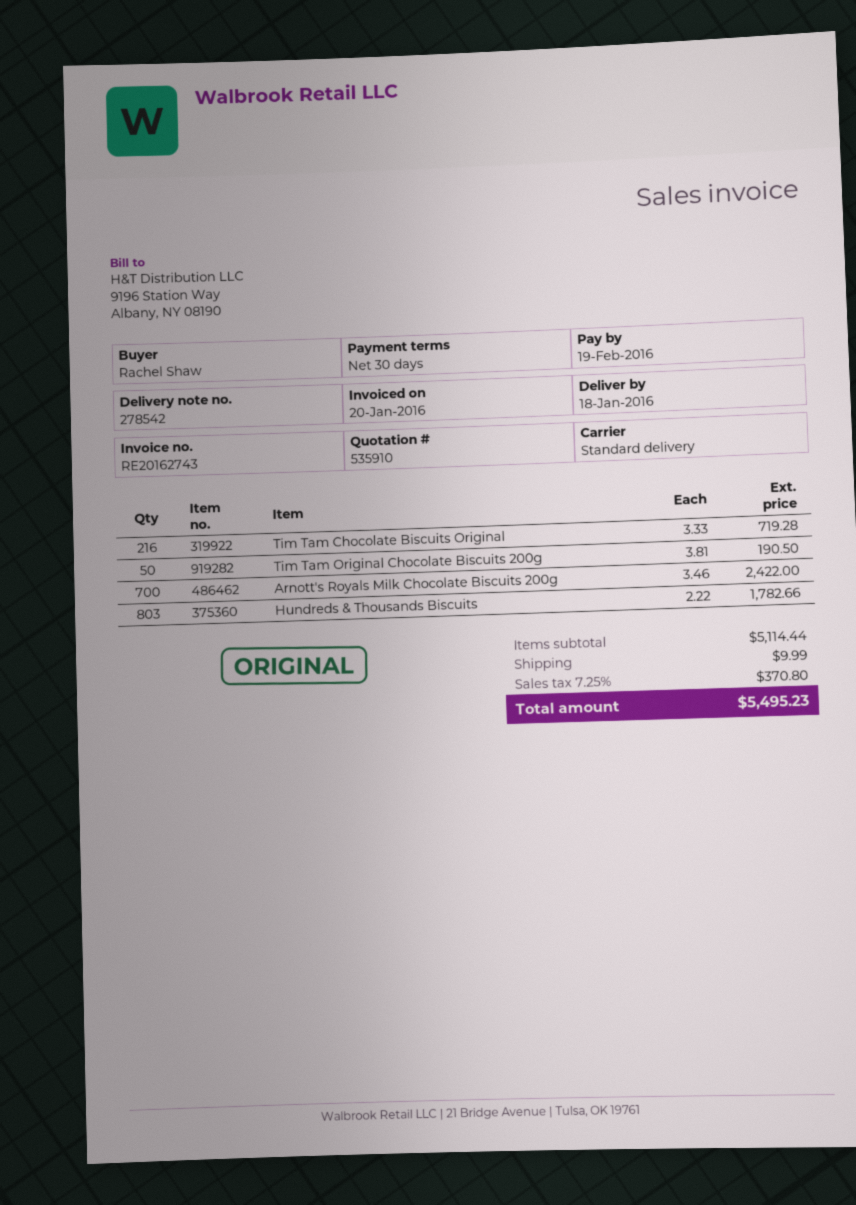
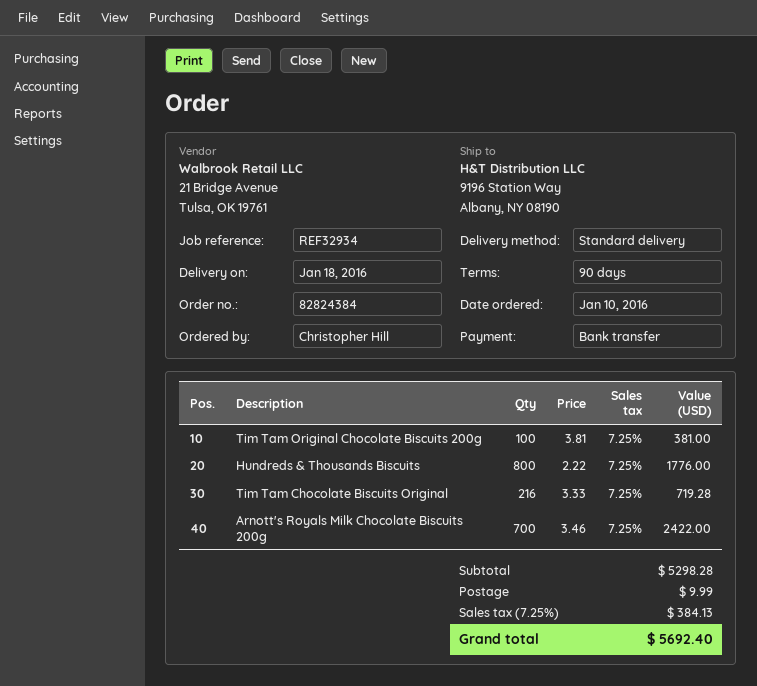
payment terms: 30 days -> 90 days
ordered by: Rachel Shaw -> Christopher Hill
Tim Tam Original Chocolate Biscuits 200g: 50 x 3.81 = 190.50 -> 100 x 3.81 = 381.00
Hundreds & Thousands Biscuits: 803 x 2.22 = 1782.66 -> 800 x 2.22 = 1776.00
subtotal: 5114.44 -> 5298.28
tax: 7.25% = 370.80 -> 7.25% = 384.13
total: 5495.23 -> 5692.40

